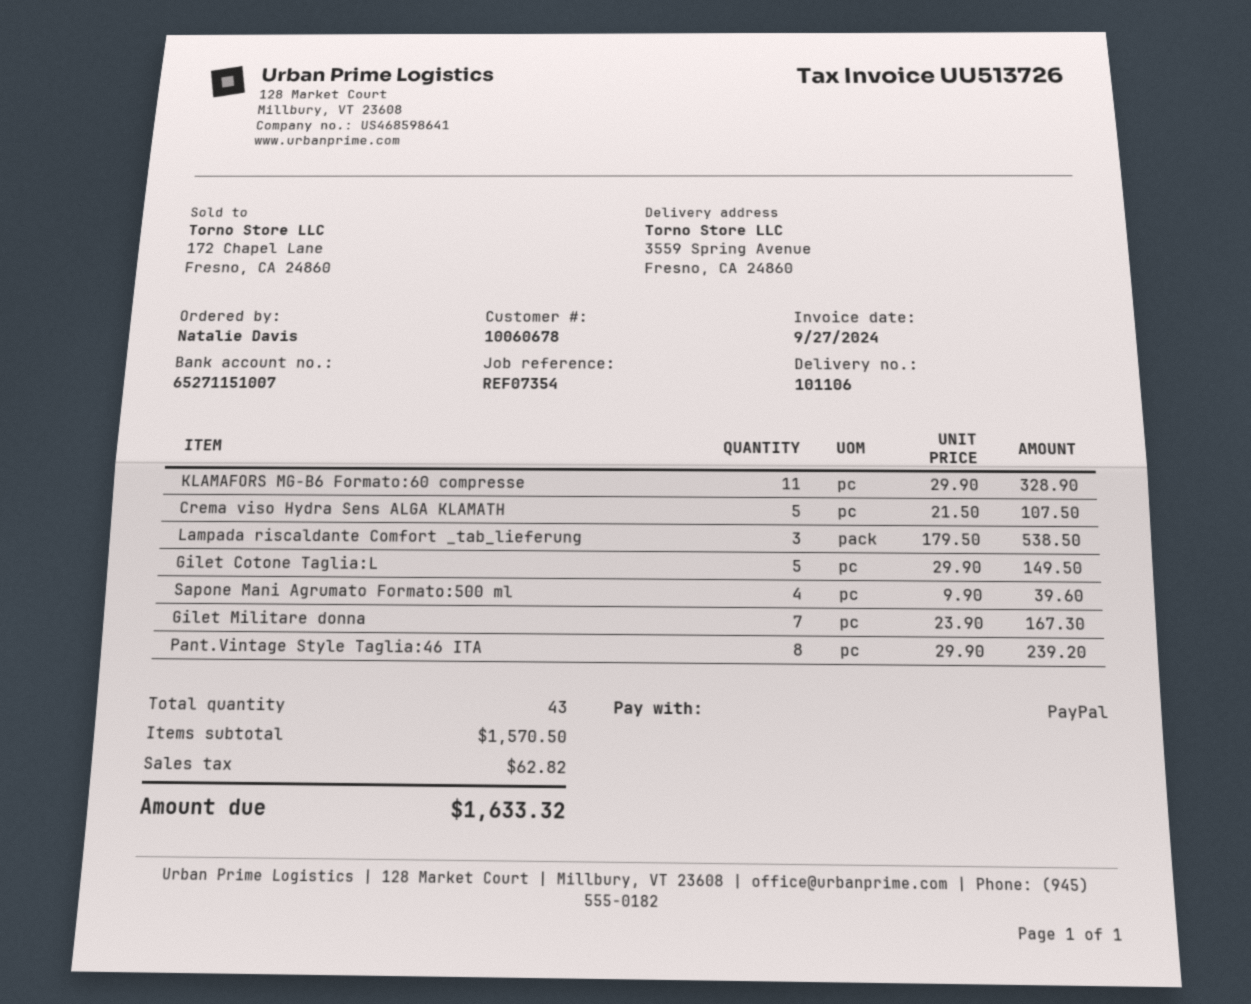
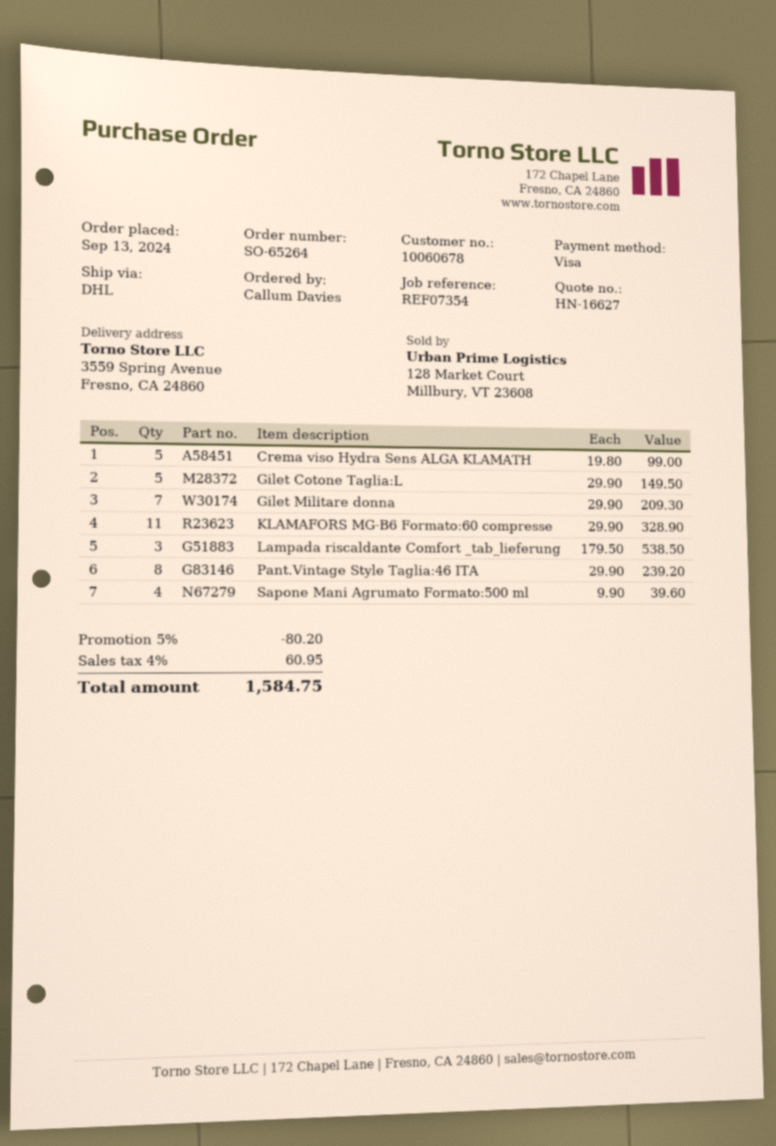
ordered by: Natalie Davis -> Callum Davies
payment method: PayPal -> Visa
Crema viso Hydra Sens ALGA KLAMATH: 5 x 21.50 = 107.50 -> 5 x 19.80 = 99.00
Gilet Militare donna: 7 x 23.90 = 167.30 -> 7 x 29.90 = 209.30
discount: none -> 5% = 80.20
tax: 62.82 -> 60.95
total: 1633.32 -> 1584.75

